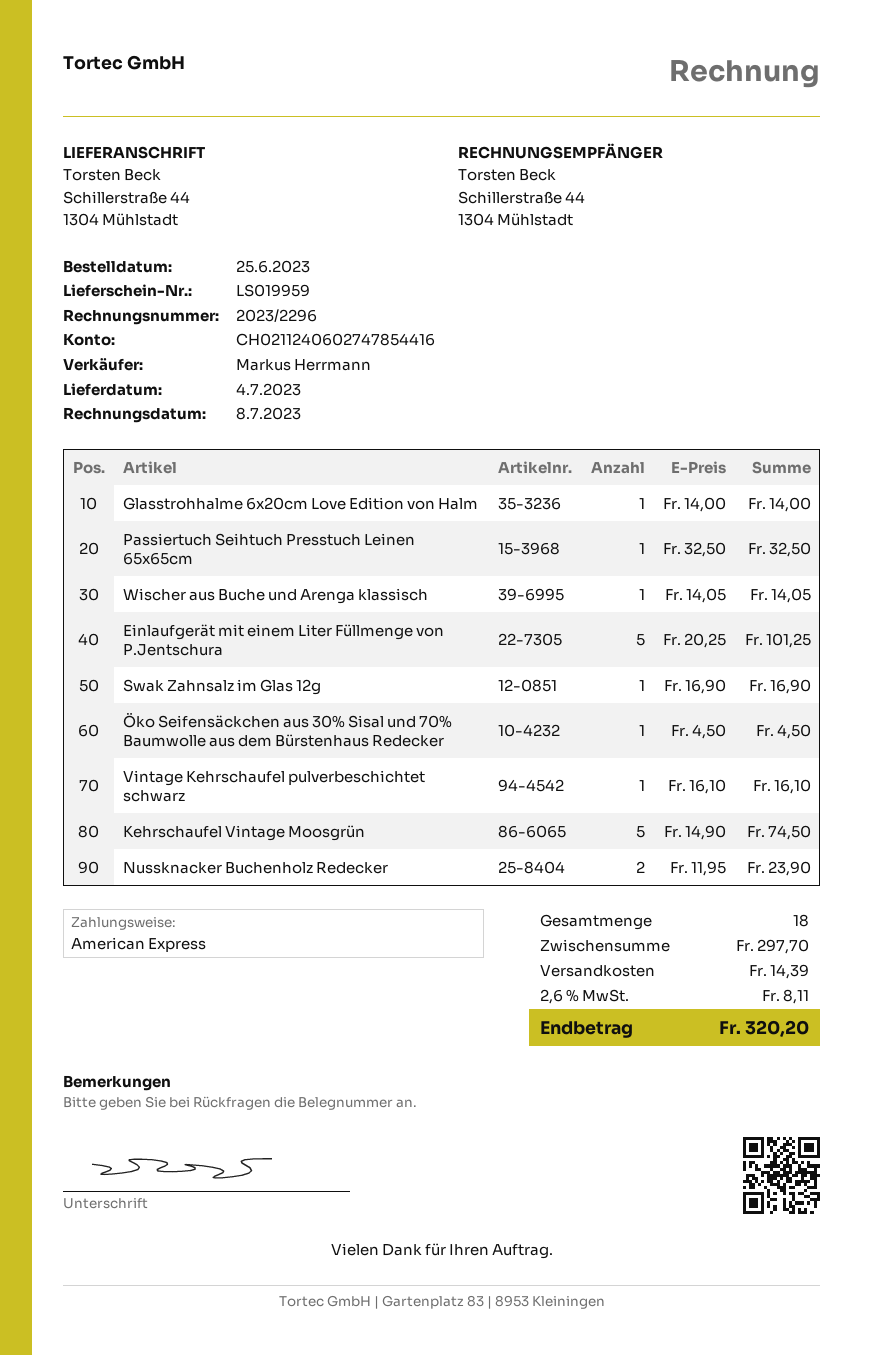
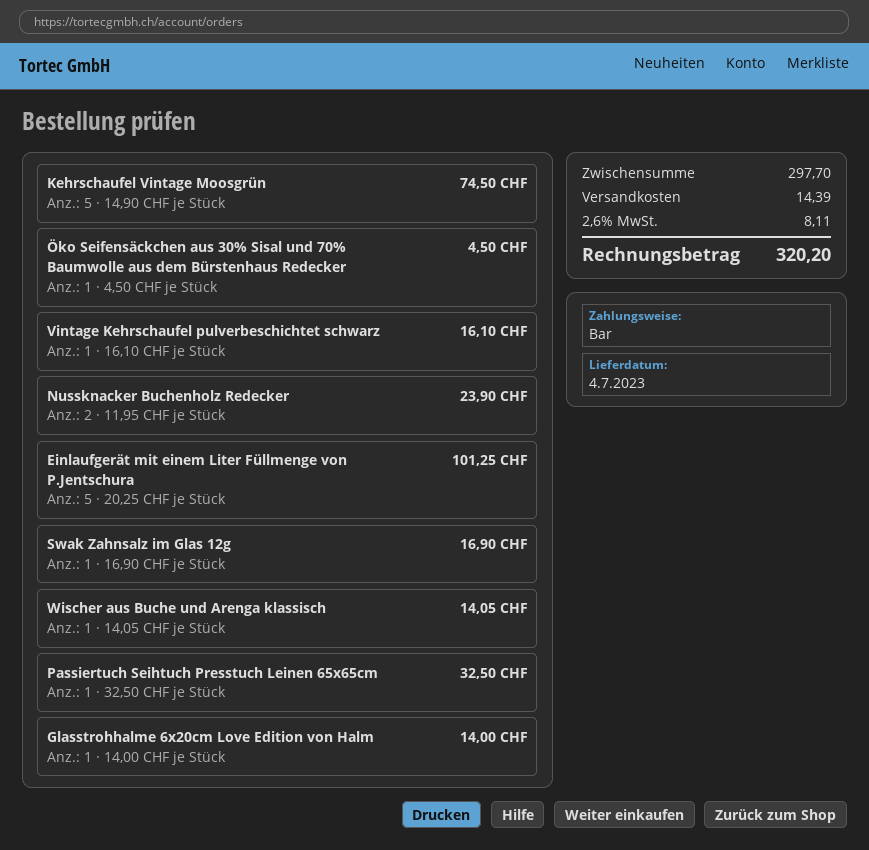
payment method: American Express -> cash

